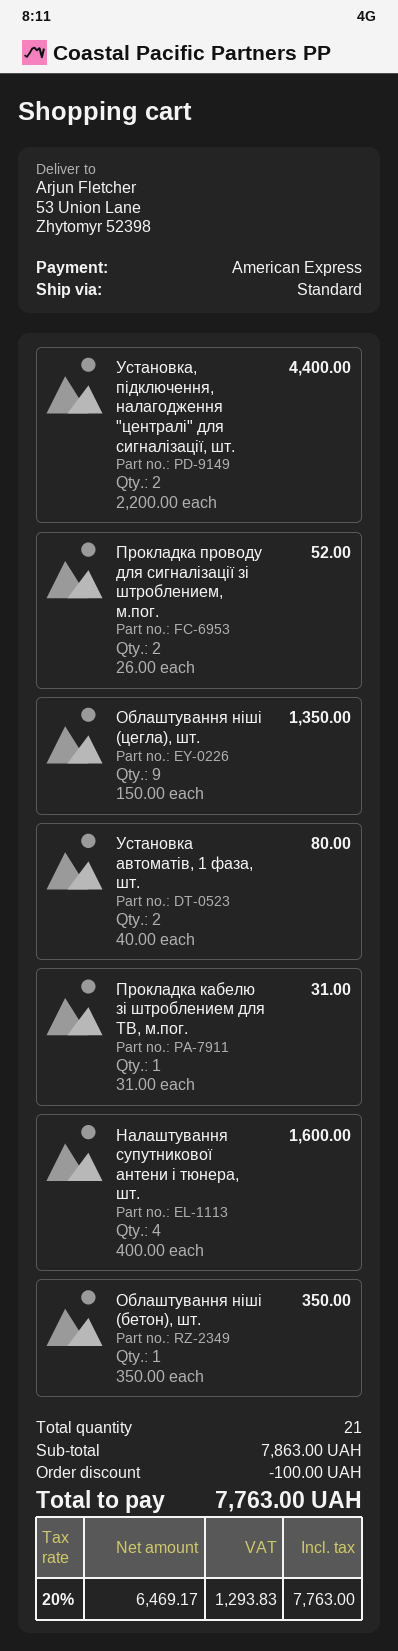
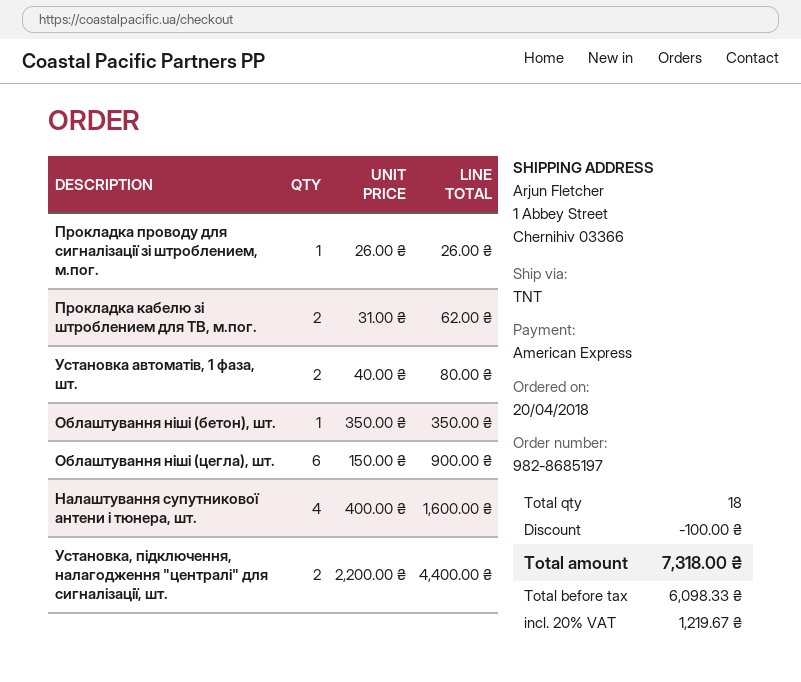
shipping method: standard -> TNT
ship to: 53 Union Lane, Zhytomyr 52398 -> 1 Abbey Street, Chernihiv 03366
Прокладка проводу для сигналізації зі штроблением, м.пог.: 2 x 26.00 = 52.00 -> 1 x 26.00 = 26.00
Облаштування ніші (цегла), шт.: 9 x 150.00 = 1350.00 -> 6 x 150.00 = 900.00
Прокладка кабелю зі штроблением для ТВ, м.пог.: 1 x 31.00 = 31.00 -> 2 x 31.00 = 62.00
total quantity: 21 -> 18
net: 6469.17 -> 6098.33
tax: 20% = 1293.83 -> 20% = 1219.67
total: 7763.00 -> 7318.00

